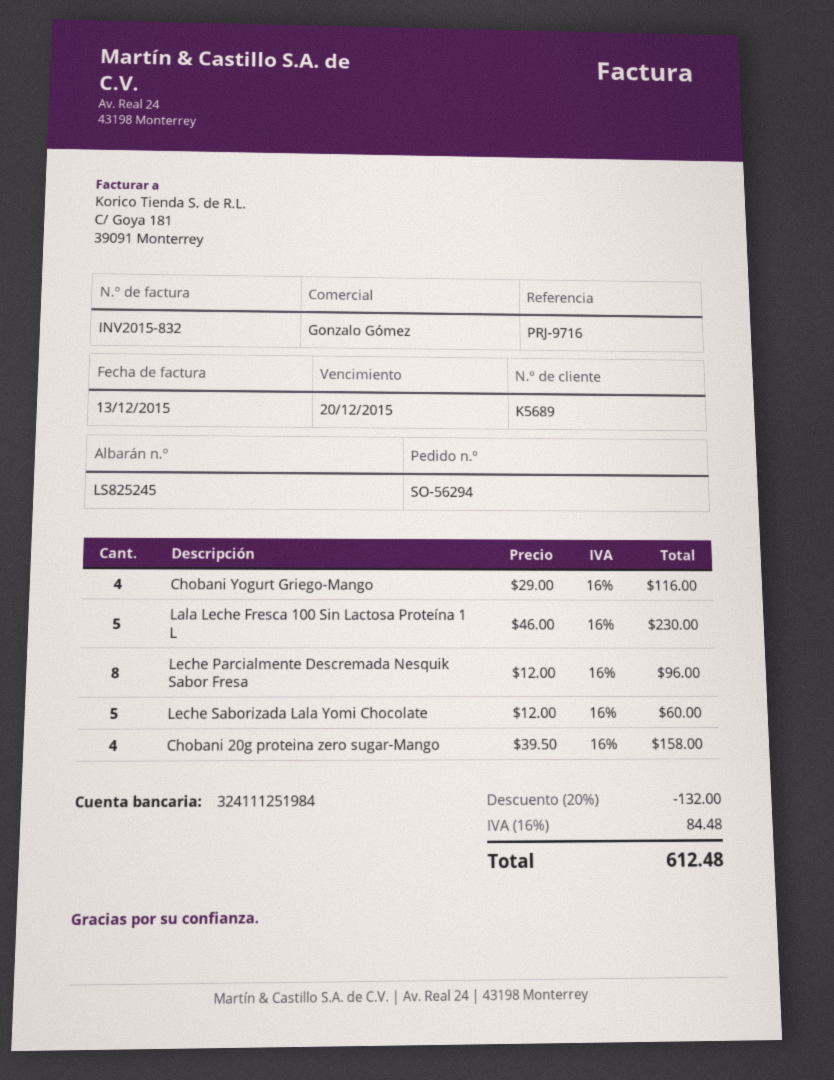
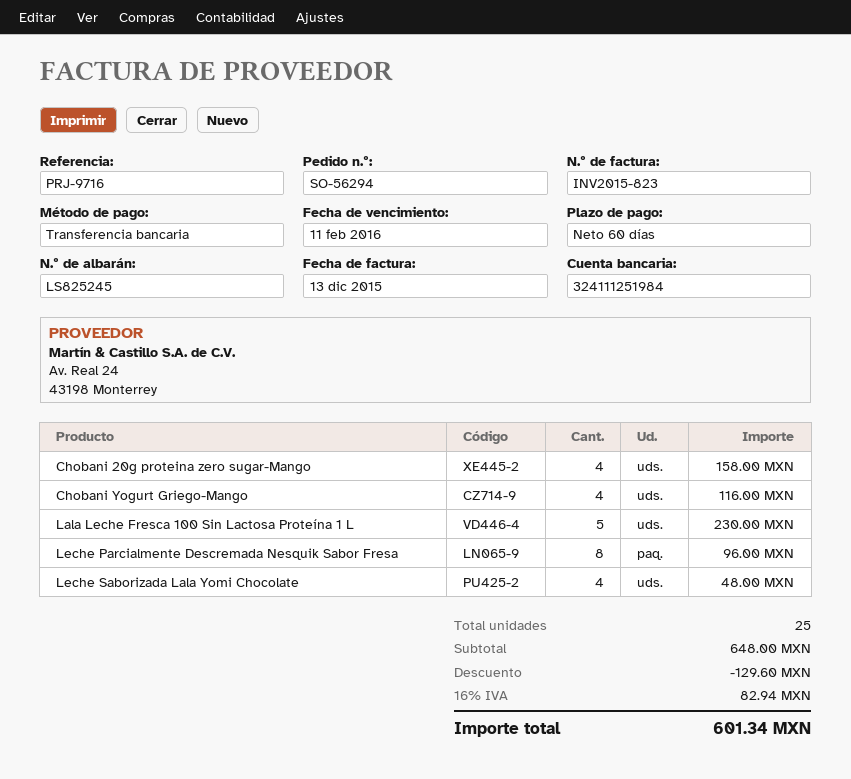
invoice number: INV2015-832 -> INV2015-823
due date: 2015-12-20 -> 2016-02-11
Leche Saborizada Lala Yomi Chocolate: 5 for 60.00 -> 4 for 48.00
discount: 132.00 -> 129.60
tax: 16% = 84.48 -> 16% = 82.94
total: 612.48 -> 601.34

